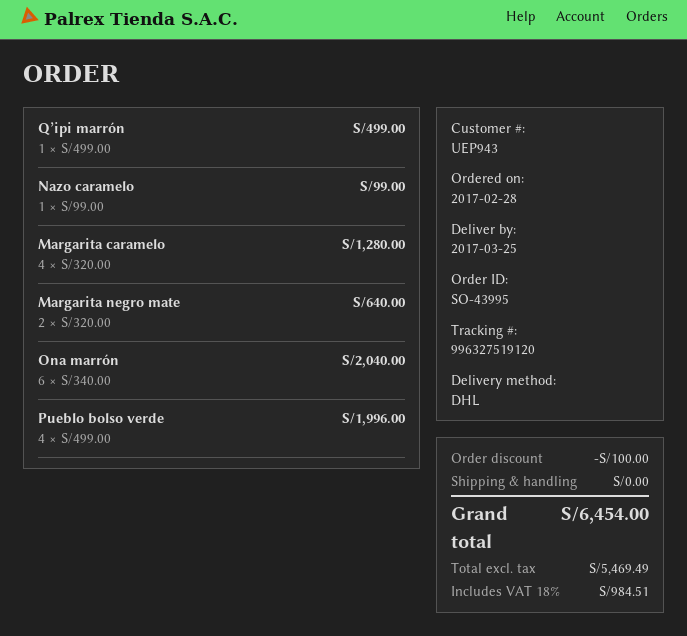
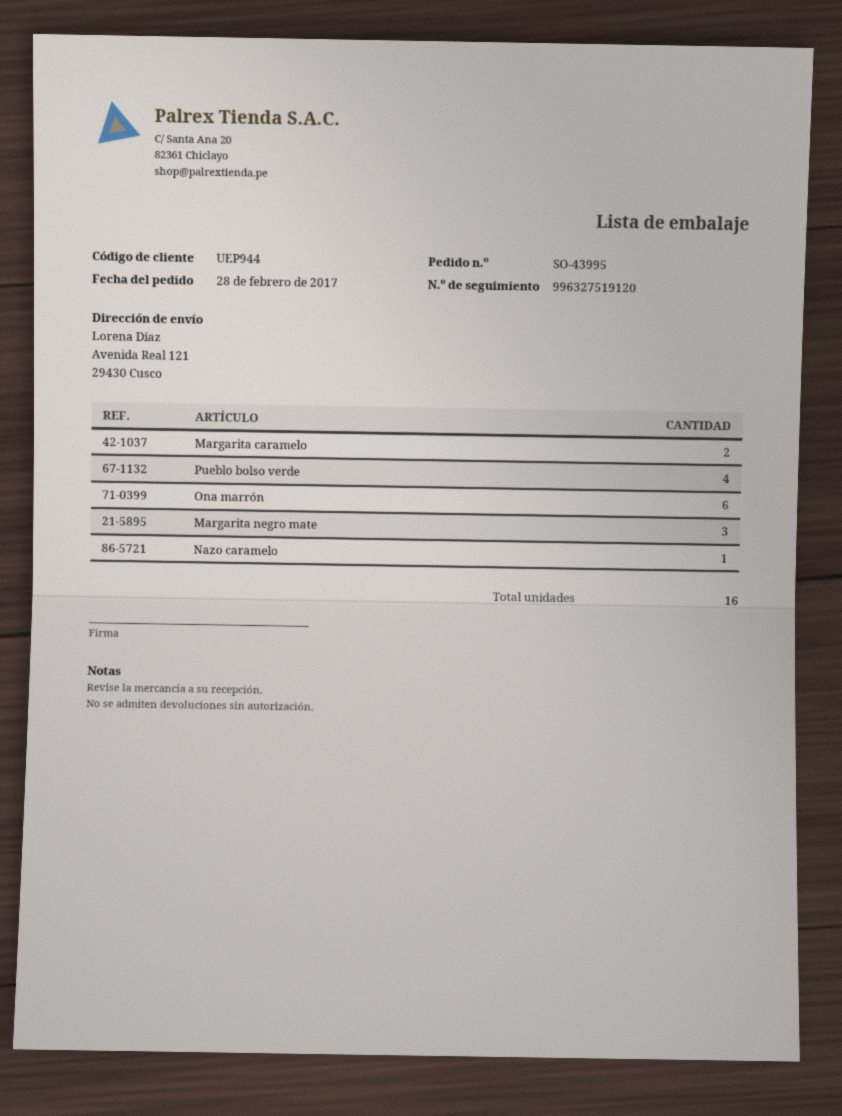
customer number: UEP943 -> UEP944
Q’ipi marrón: 1 -> none
Margarita caramelo: 4 -> 2
Margarita negro mate: 2 -> 3

